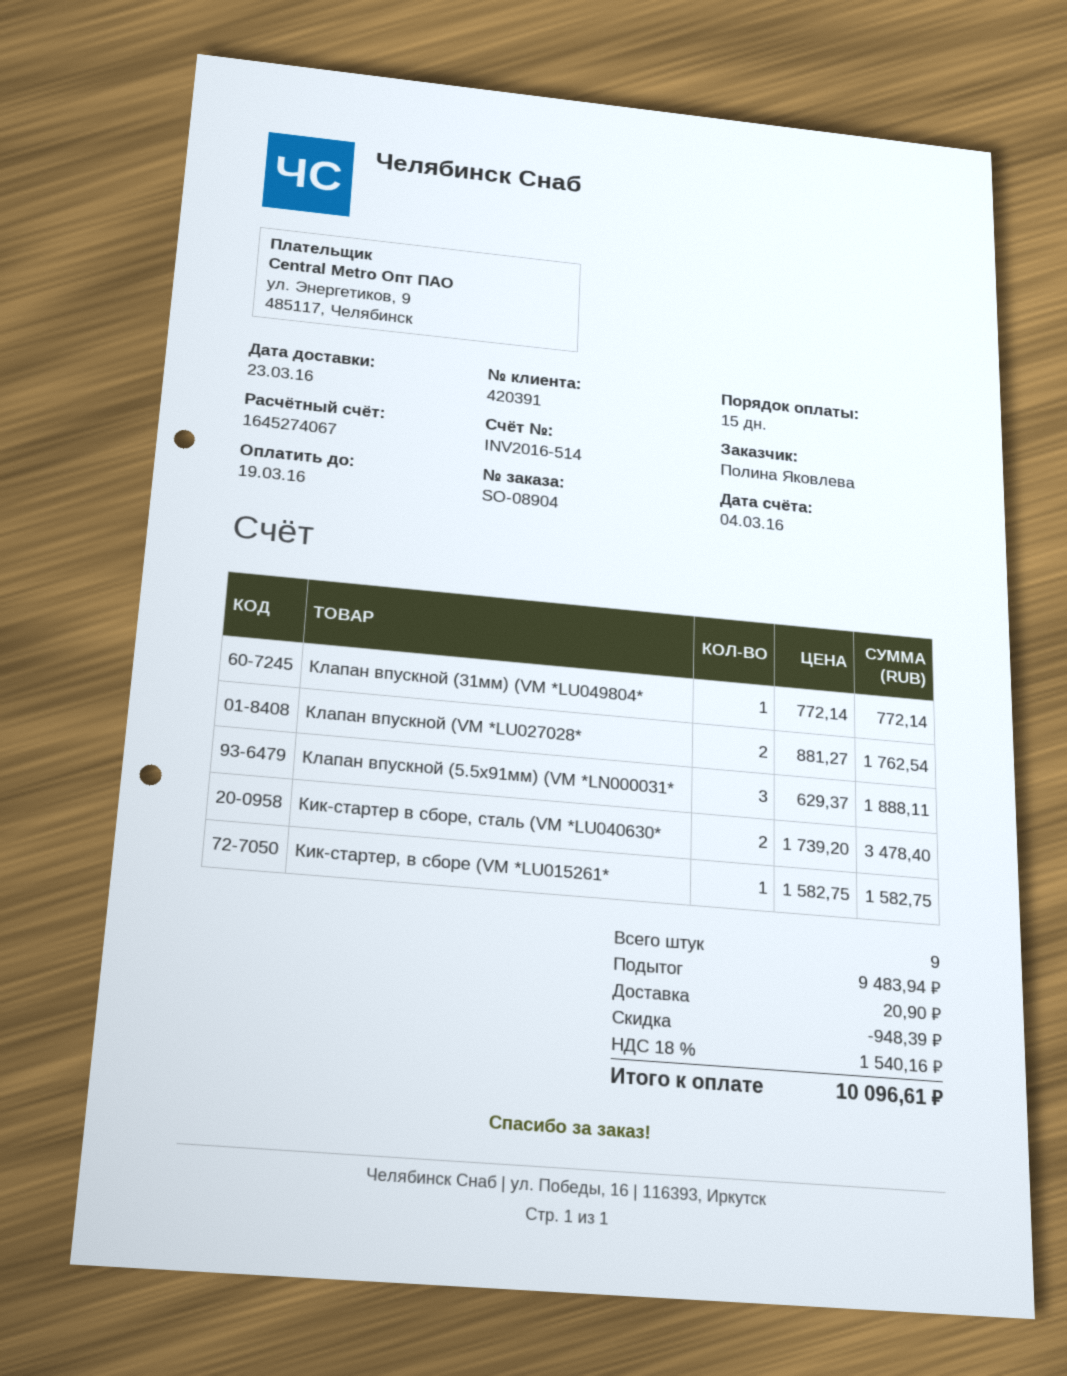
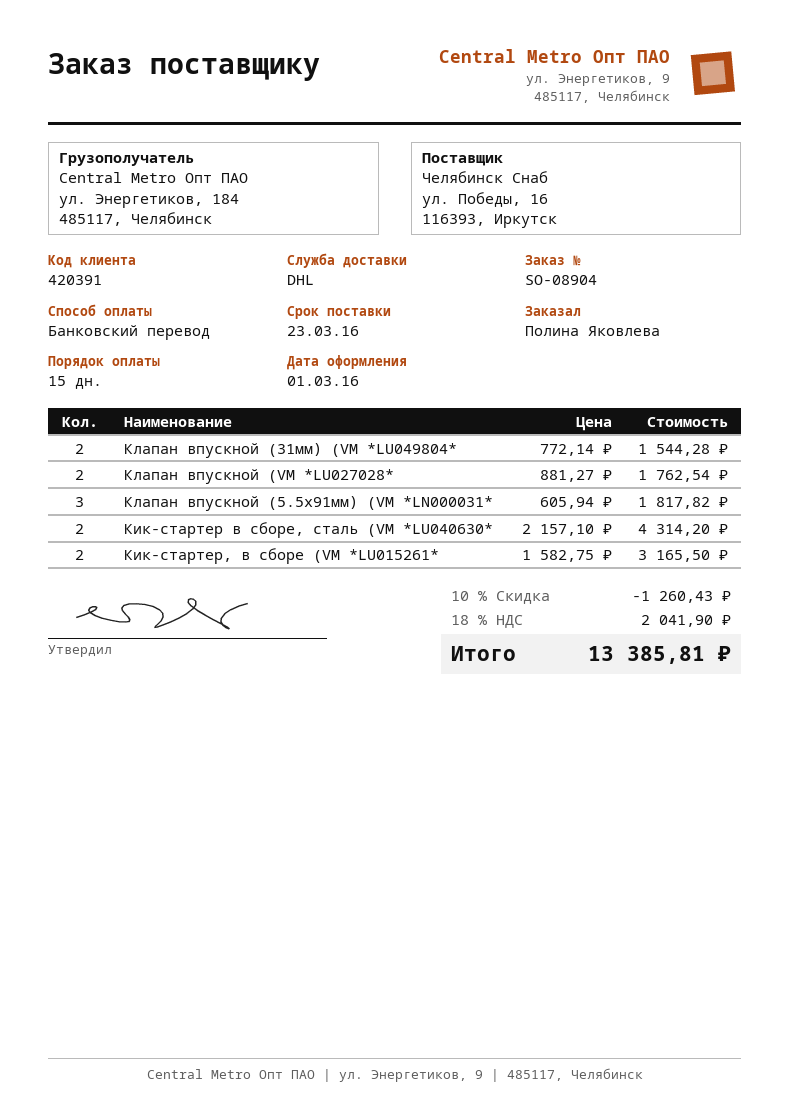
Клапан впускной (31мм) (VM *LU049804*: 1 x 772.14 = 772.14 -> 2 x 772.14 = 1544.28
Клапан впускной (5.5х91мм) (VM *LN000031*: 3 x 629.37 = 1888.11 -> 3 x 605.94 = 1817.82
Кик-стартер в сборе, сталь (VM *LU040630*: 2 x 1739.20 = 3478.40 -> 2 x 2157.10 = 4314.20
Кик-стартер, в сборе (VM *LU015261*: 1 x 1582.75 = 1582.75 -> 2 x 1582.75 = 3165.50
discount: 948.39 -> 1260.43
shipping: 20.90 -> none
tax: 18% = 1540.16 -> 18% = 2041.90
total: 10096.61 -> 13385.81

